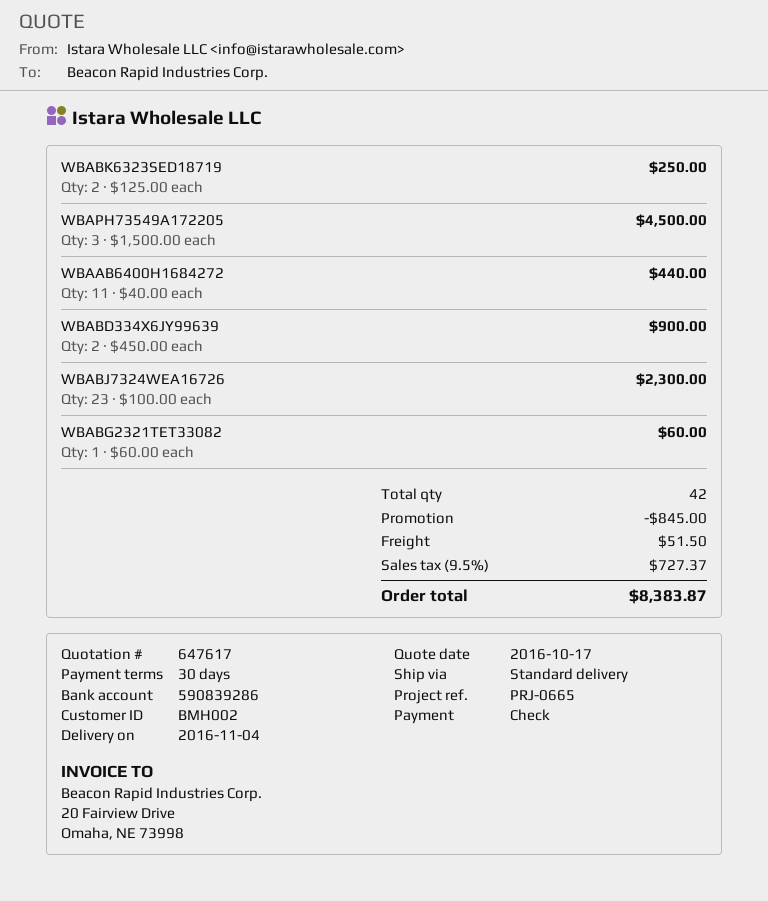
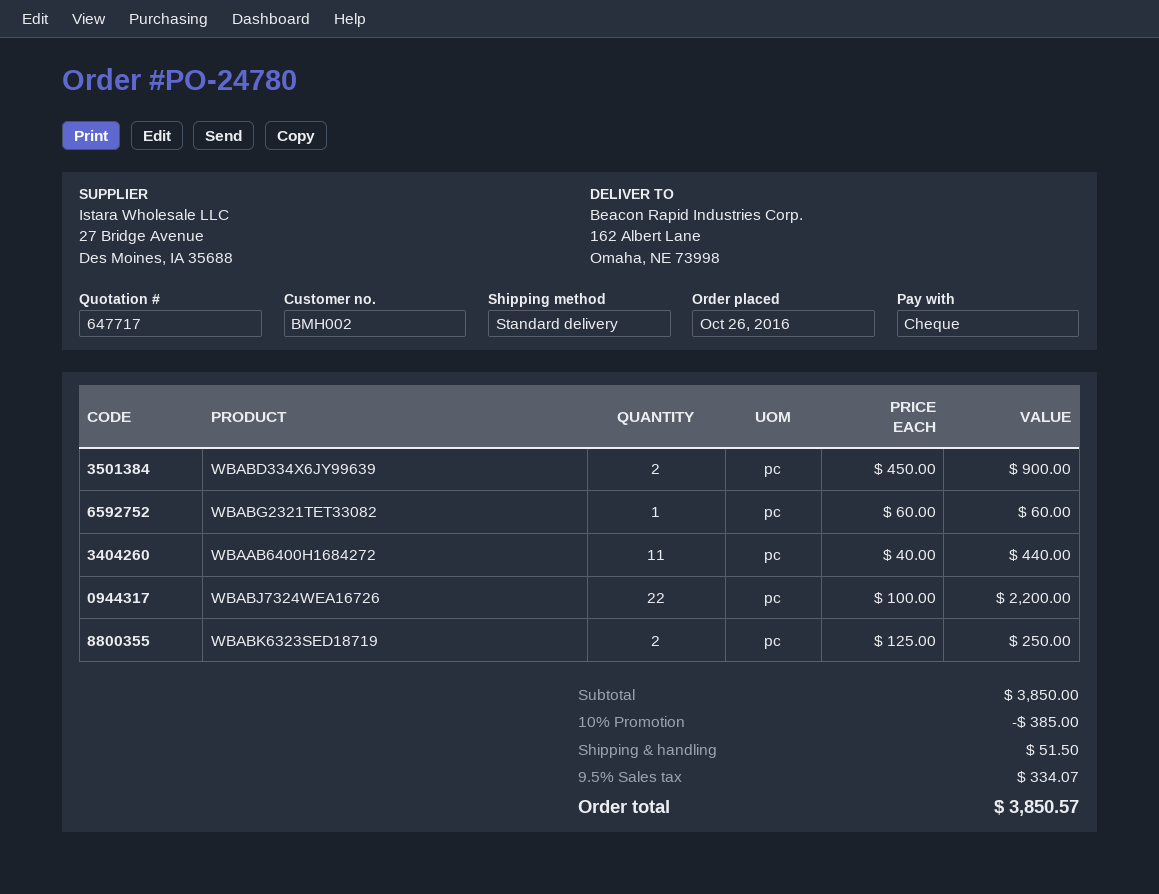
quote number: 647617 -> 647717
WBAPH73549A172205: 3 x 1500.00 = 4500.00 -> none
WBABJ7324WEA16726: 23 x 100.00 = 2300.00 -> 22 x 100.00 = 2200.00
discount: 845.00 -> 385.00
tax: 9.5% = 727.37 -> 9.5% = 334.07
total: 8383.87 -> 3850.57

